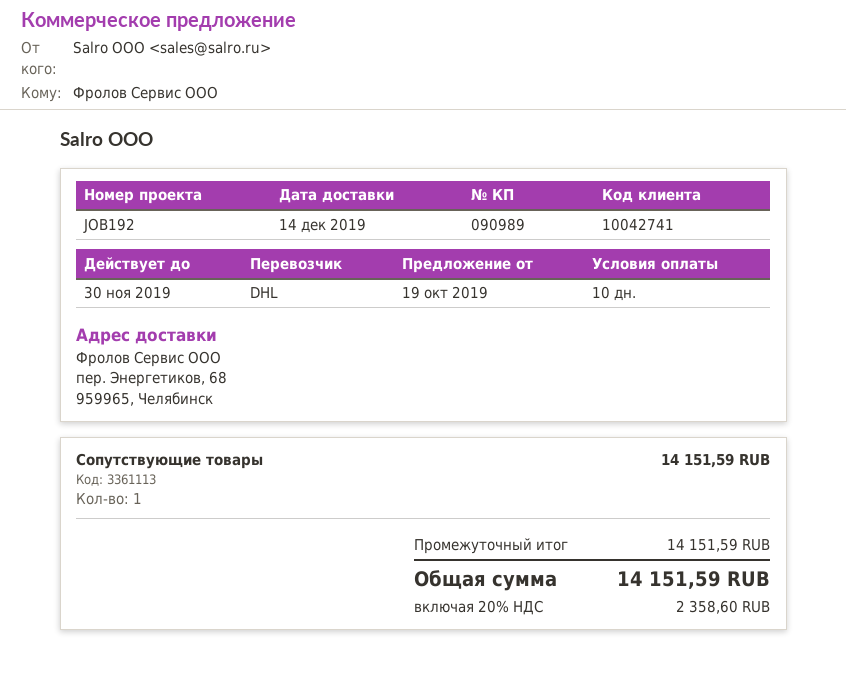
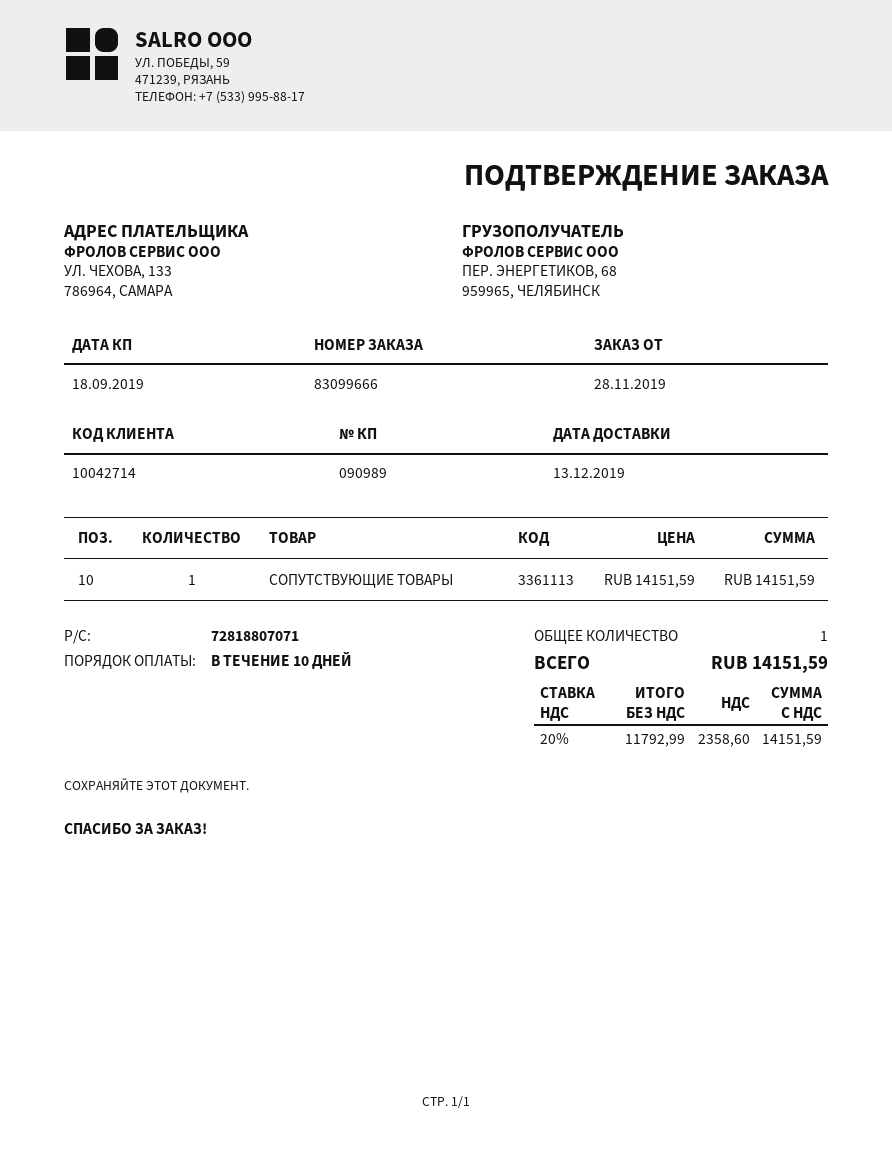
quote date: 2019-10-19 -> 2019-09-18
delivery date: 2019-12-14 -> 2019-12-13
customer number: 10042741 -> 10042714

